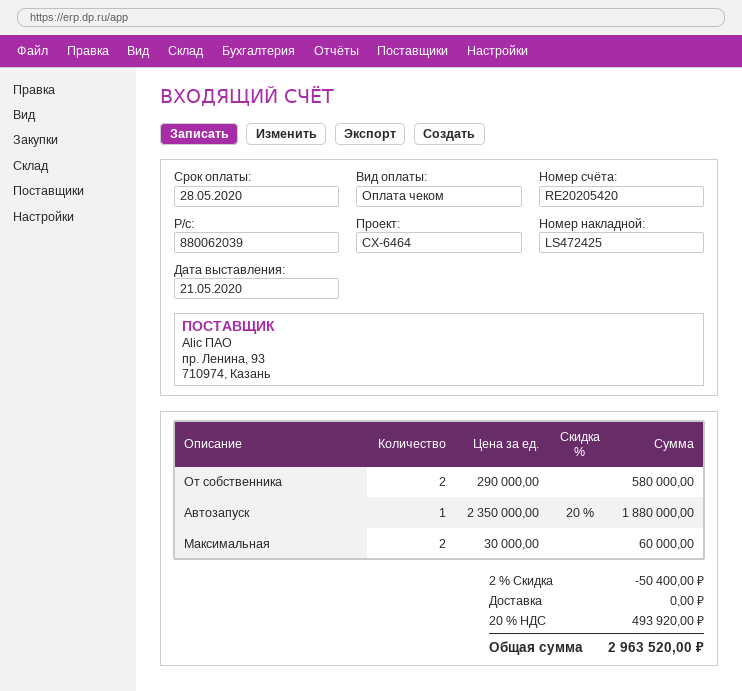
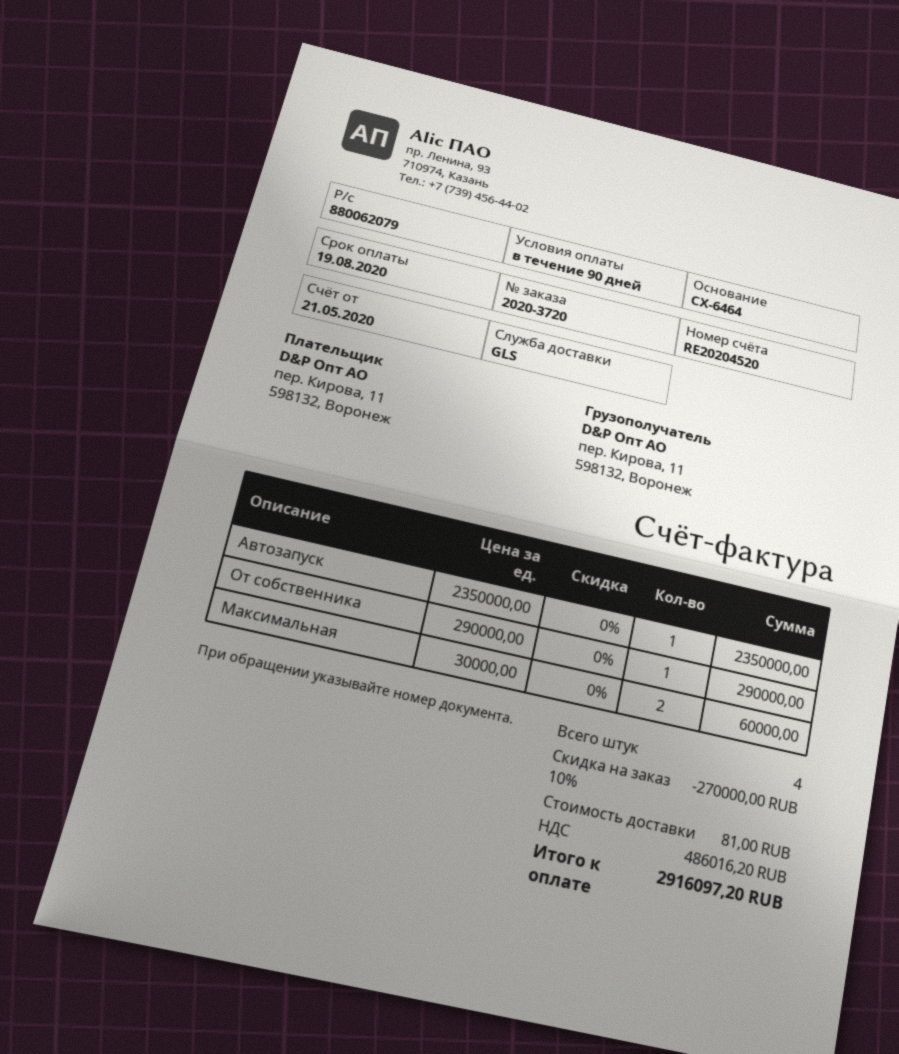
invoice number: RE20205420 -> RE20204520
due date: 2020-05-28 -> 2020-08-19
bank account: 880062039 -> 880062079
От собственника: 2 x 290000.00 = 580000.00 -> 1 x 290000.00 = 290000.00
Автозапуск: 1 x 2350000.00 - 20% = 1880000.00 -> 1 x 2350000.00 = 2350000.00
discount: 2% = 50400.00 -> 10% = 270000.00
shipping: 0.00 -> 81.00
tax: 493920.00 -> 486016.20
total: 2963520.00 -> 2916097.20

